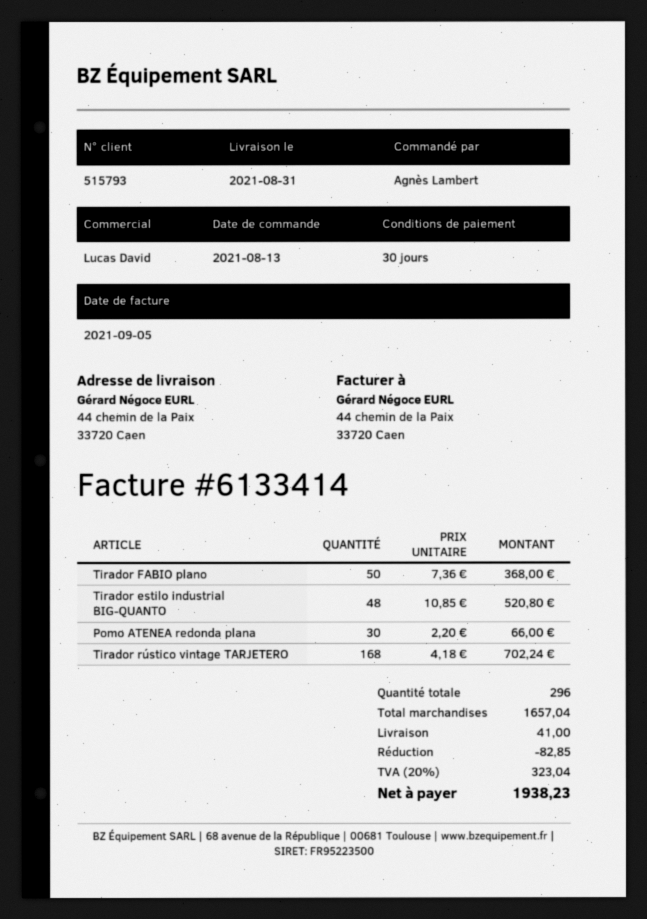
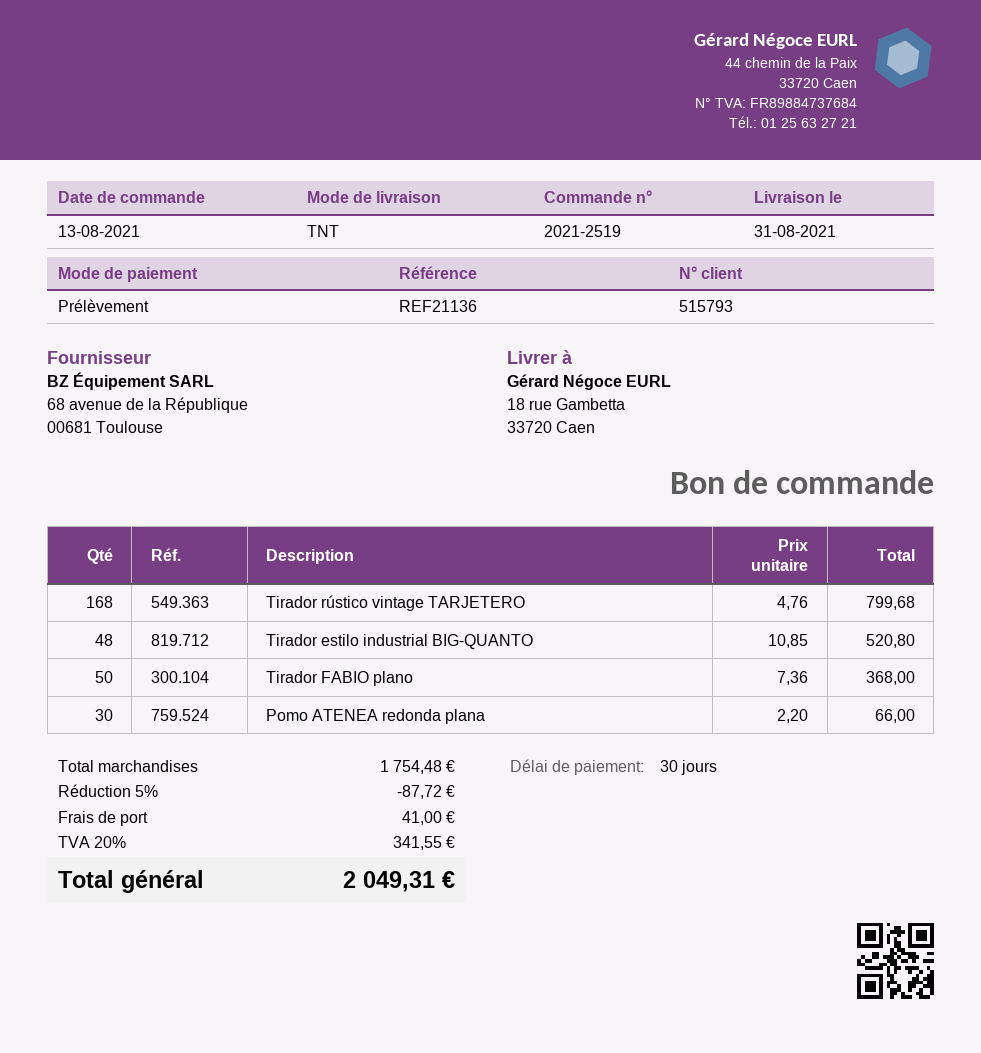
ship to: 44 chemin de la Paix, 33720 Caen -> 18 rue Gambetta, 33720 Caen
Tirador rústico vintage TARJETERO: 168 x 4.18 = 702.24 -> 168 x 4.76 = 799.68
subtotal: 1657.04 -> 1754.48
discount: 82.85 -> 87.72
tax: 20% = 323.04 -> 20% = 341.55
total: 1938.23 -> 2049.31

